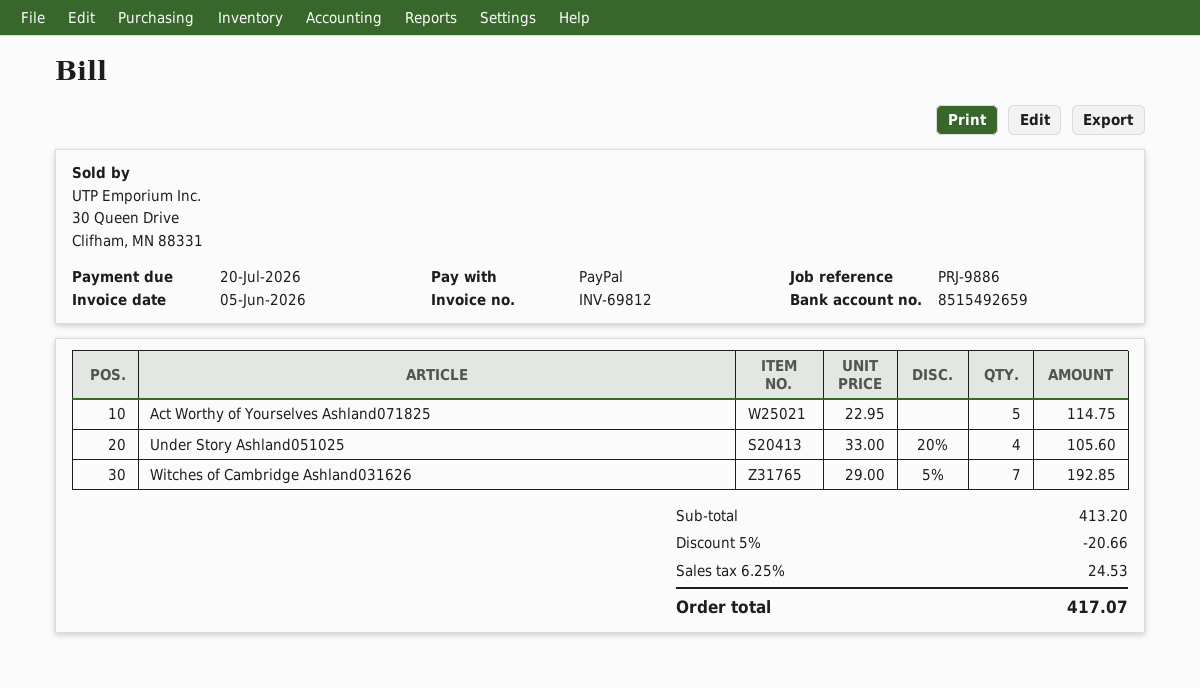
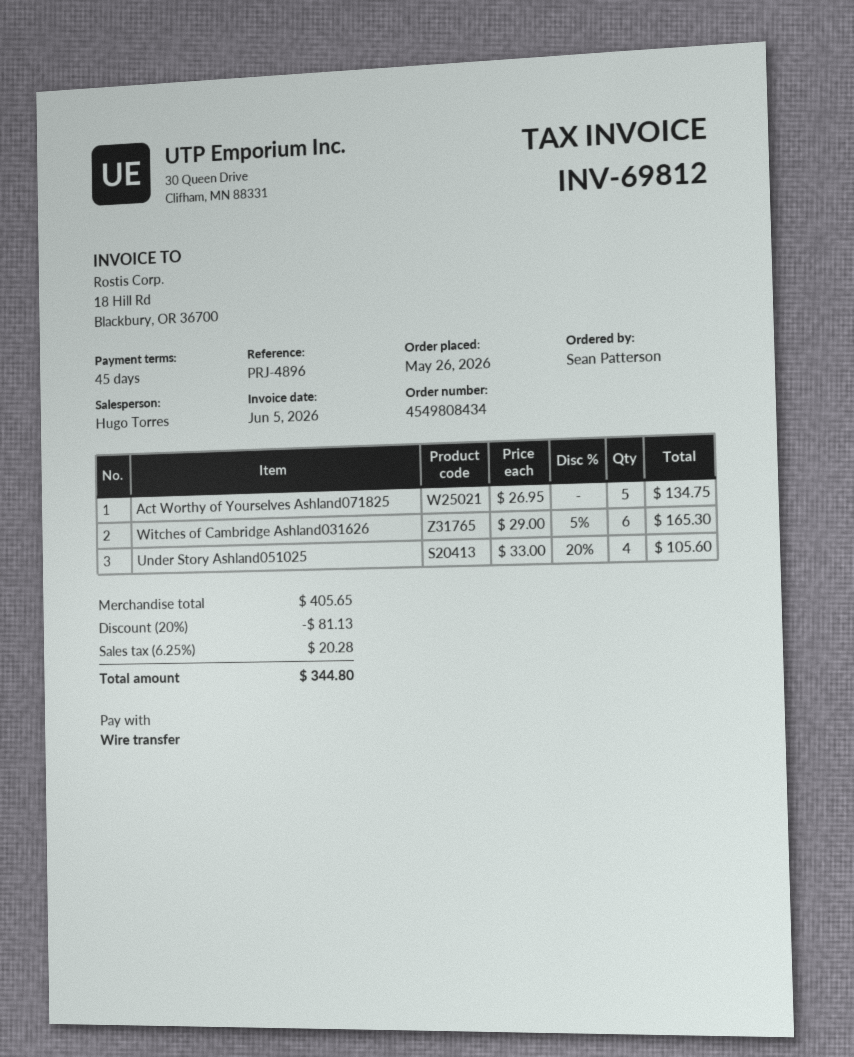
reference: PRJ-9886 -> PRJ-4896
payment method: PayPal -> bank transfer
Act Worthy of Yourselves Ashland071825: 5 x 22.95 = 114.75 -> 5 x 26.95 = 134.75
Witches of Cambridge Ashland031626: 7 x 29.00 - 5% = 192.85 -> 6 x 29.00 - 5% = 165.30
subtotal: 413.20 -> 405.65
discount: 5% = 20.66 -> 20% = 81.13
tax: 6.25% = 24.53 -> 6.25% = 20.28
total: 417.07 -> 344.80

